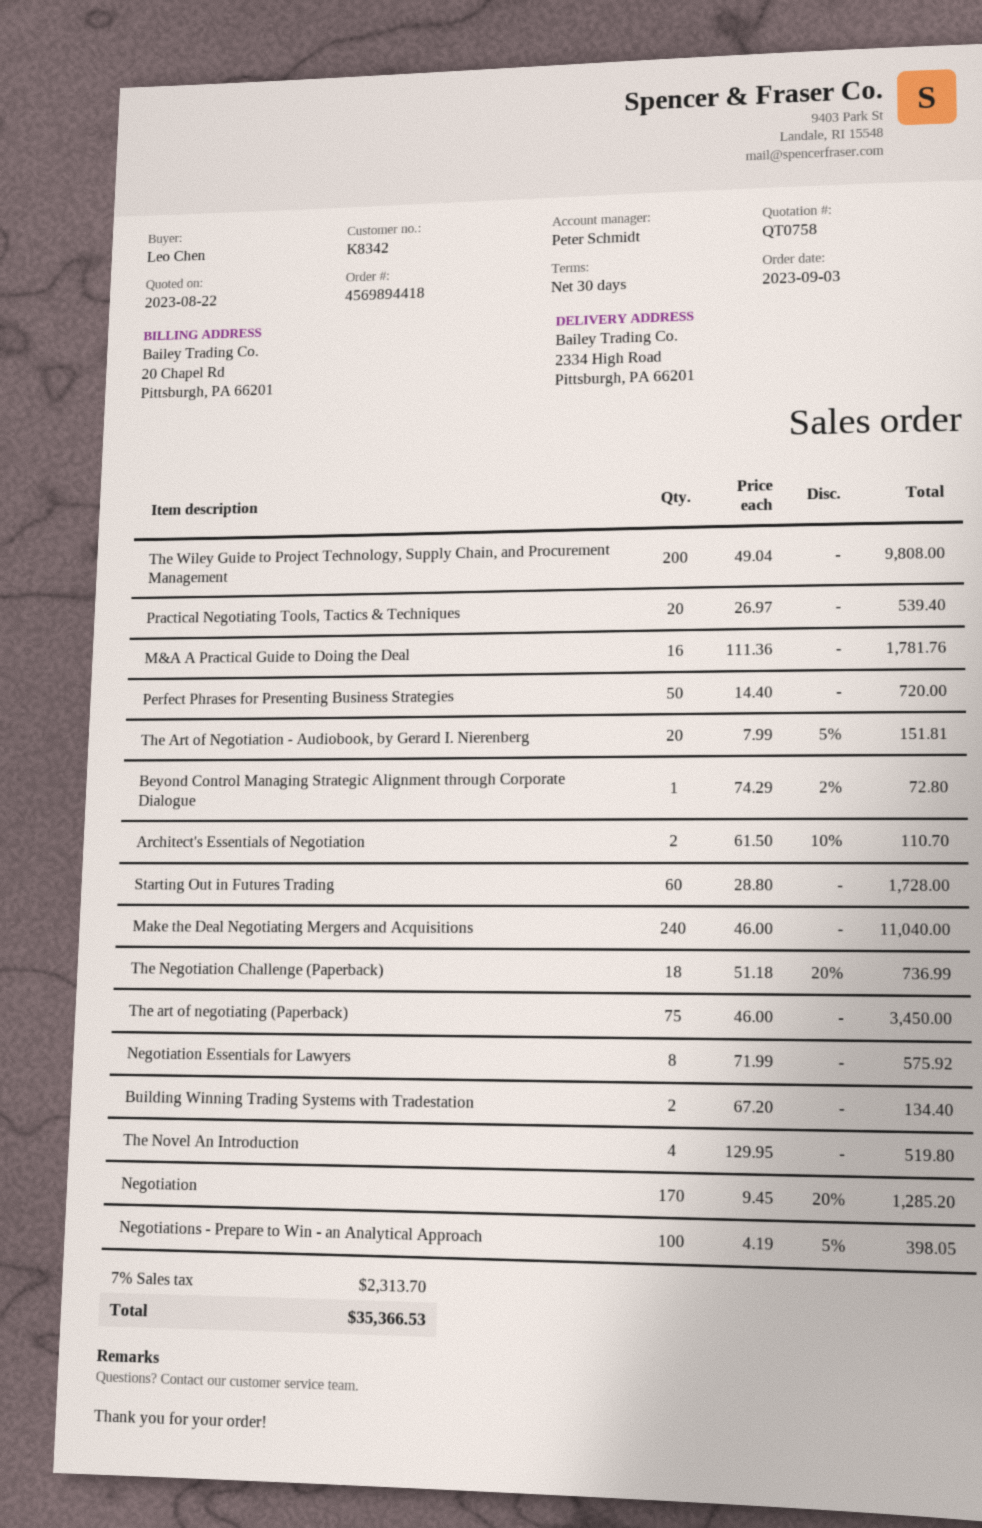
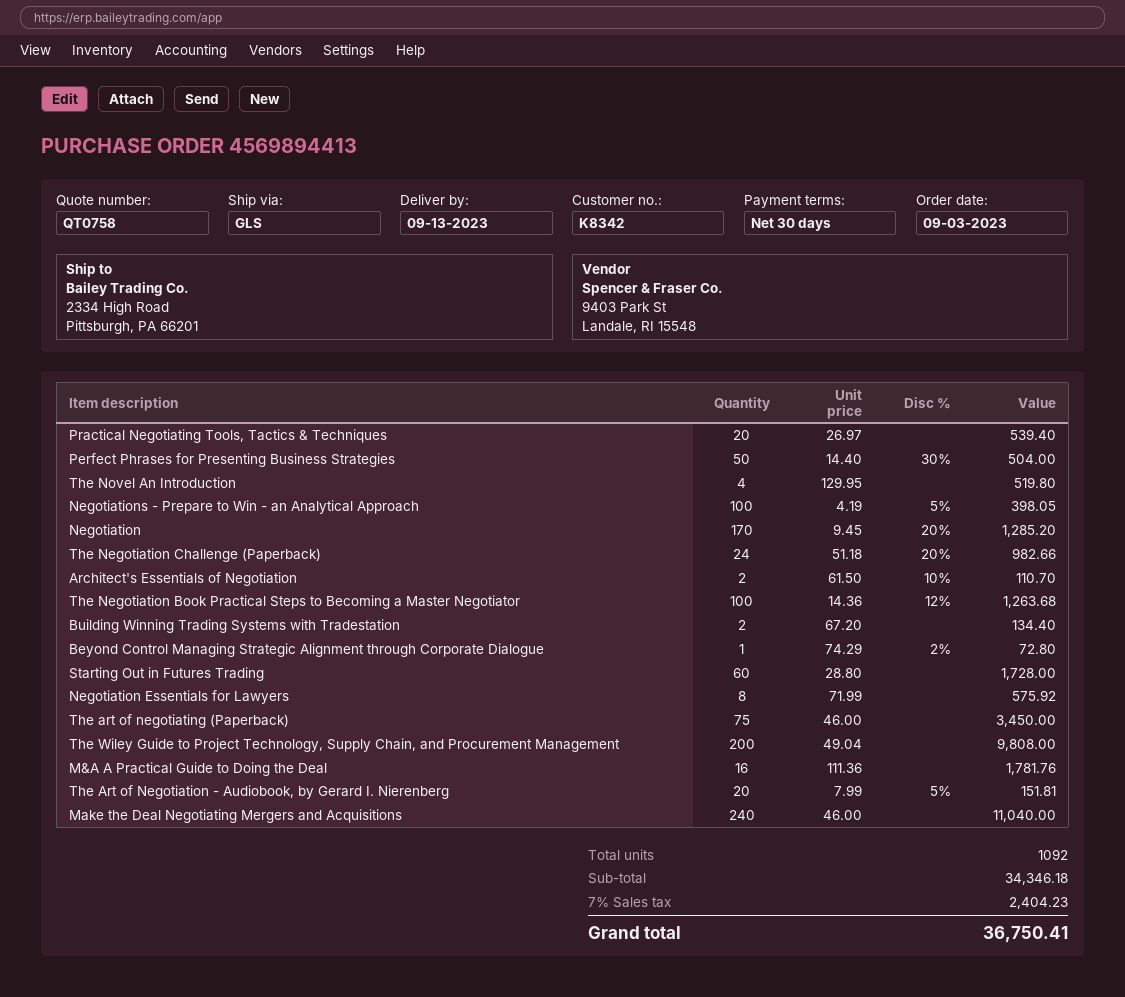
order number: 4569894418 -> 4569894413
Perfect Phrases for Presenting Business Strategies: 50 x 14.40 = 720.00 -> 50 x 14.40 - 30% = 504.00
The Negotiation Challenge (Paperback): 18 x 51.18 - 20% = 736.99 -> 24 x 51.18 - 20% = 982.66
The Negotiation Book Practical Steps to Becoming a Master Negotiator: none -> 100 x 14.36 - 12% = 1263.68
tax: 7% = 2313.70 -> 7% = 2404.23
total: 35366.53 -> 36750.41

